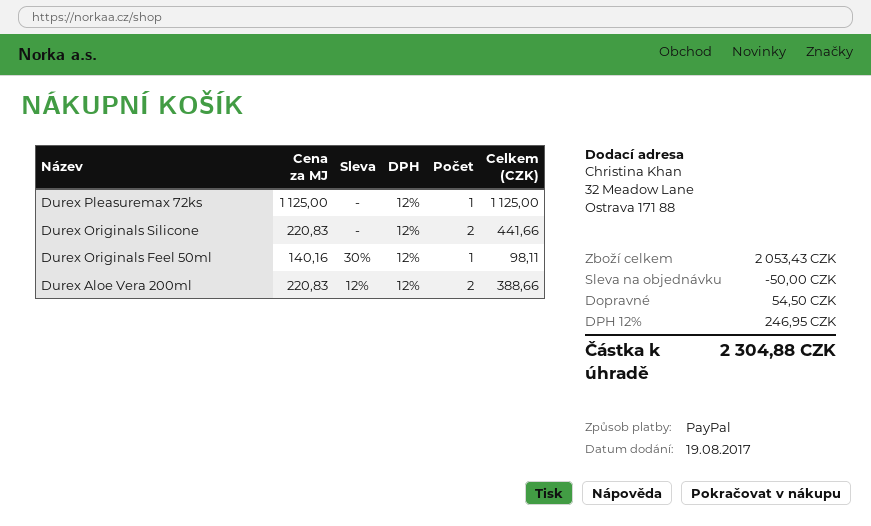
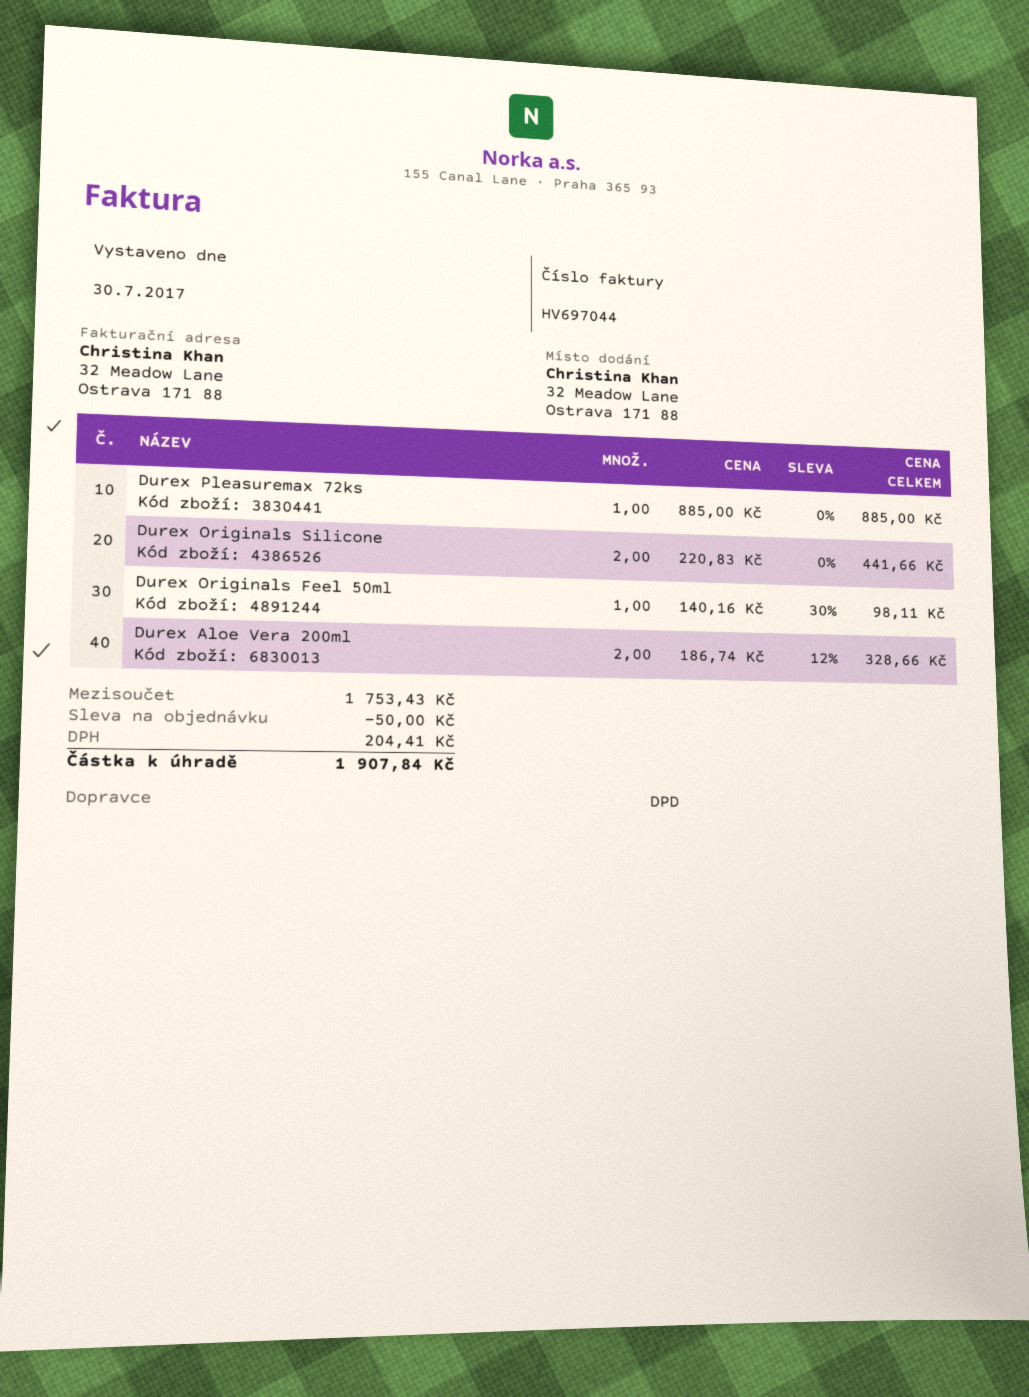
Durex Pleasuremax 72ks: 1 x 1125.00 = 1125.00 -> 1 x 885.00 = 885.00
Durex Aloe Vera 200ml: 2 x 220.83 - 12% = 388.66 -> 2 x 186.74 - 12% = 328.66
subtotal: 2053.43 -> 1753.43
shipping: 54.50 -> none
tax: 246.95 -> 204.41
total: 2304.88 -> 1907.84

